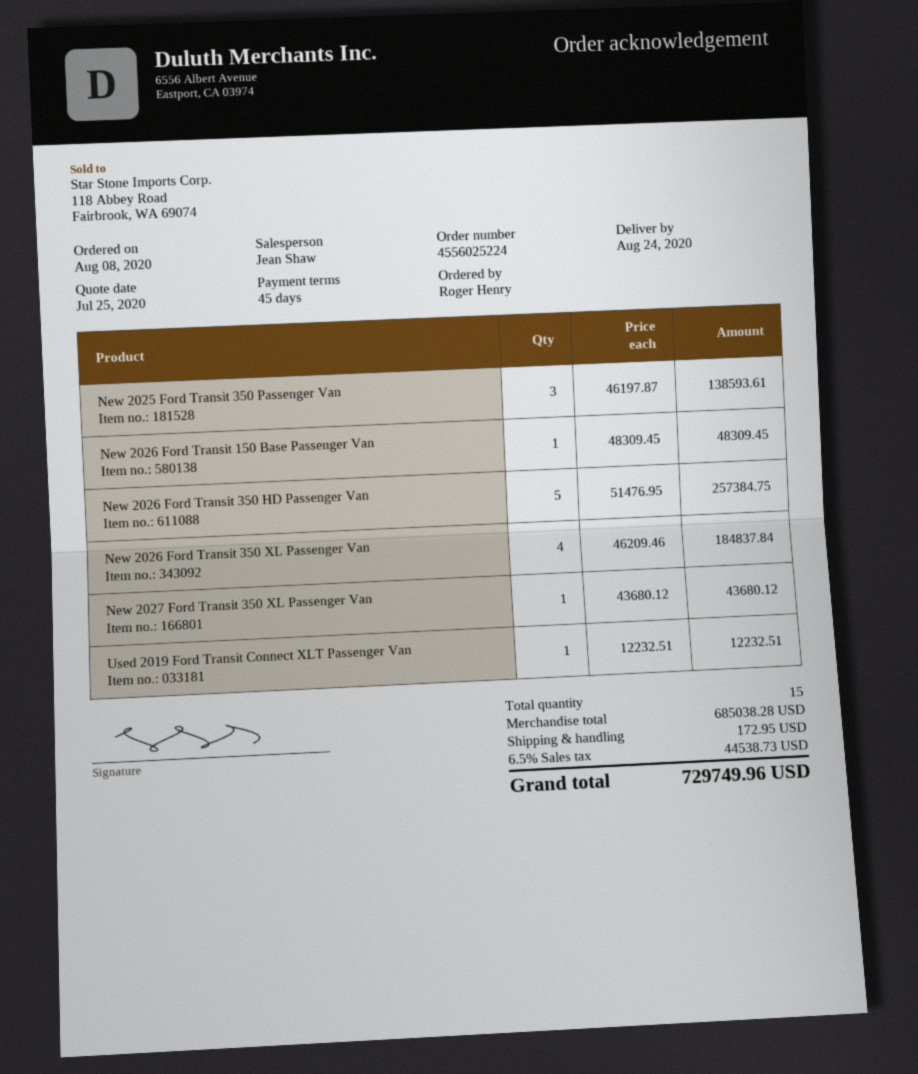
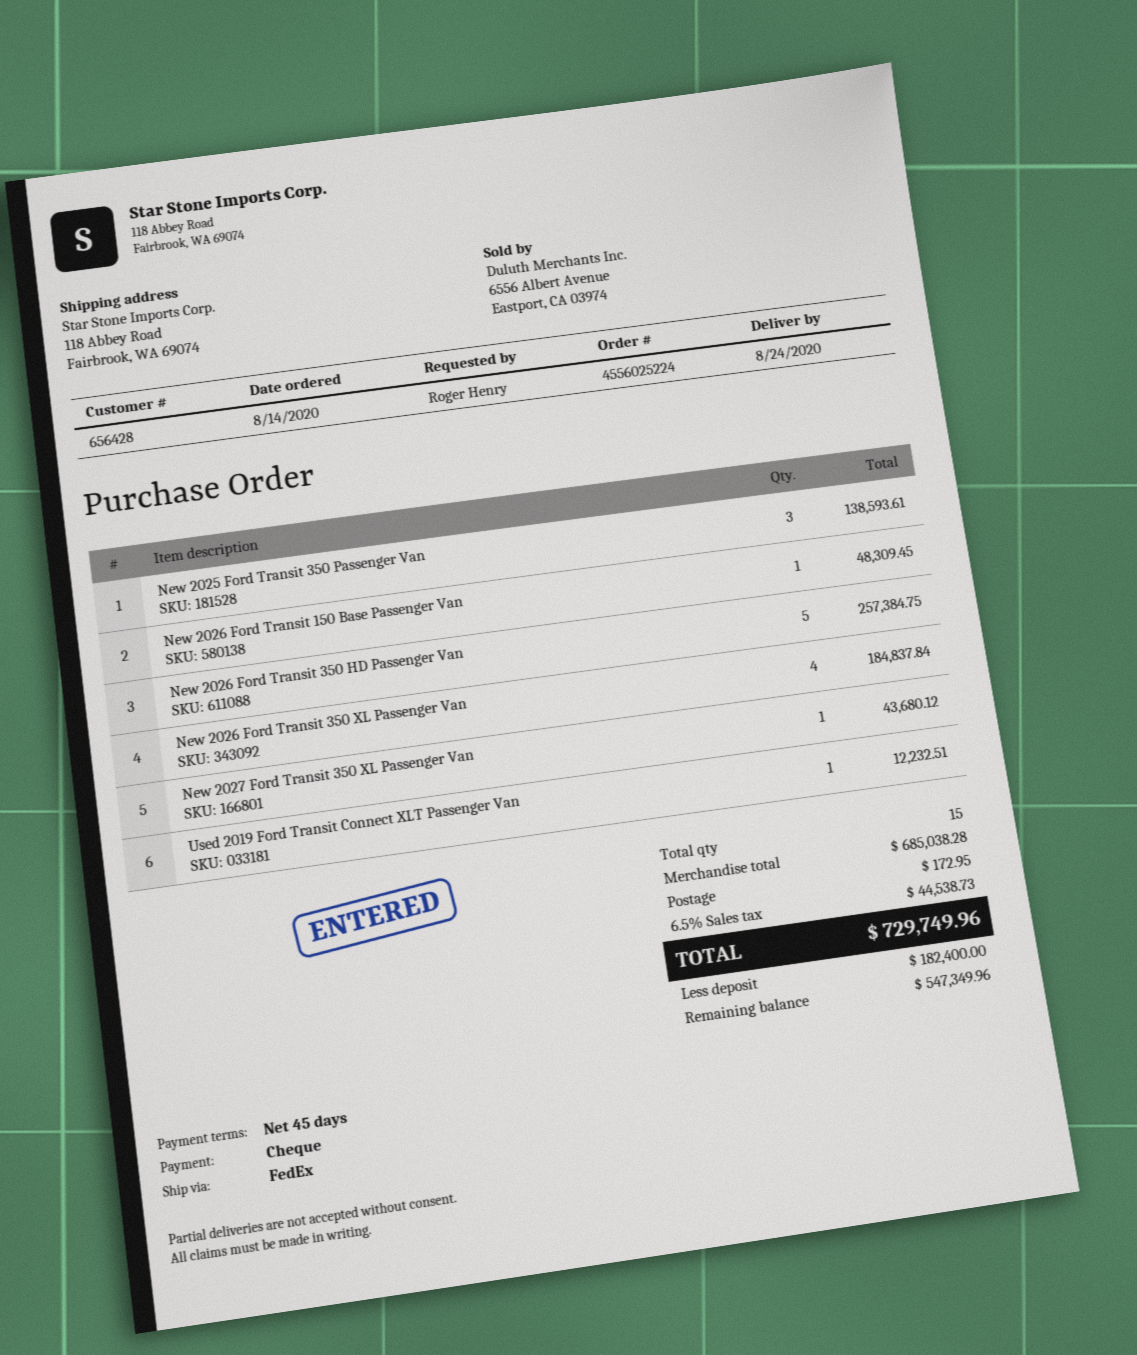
order date: 2020-08-08 -> 2020-08-14

